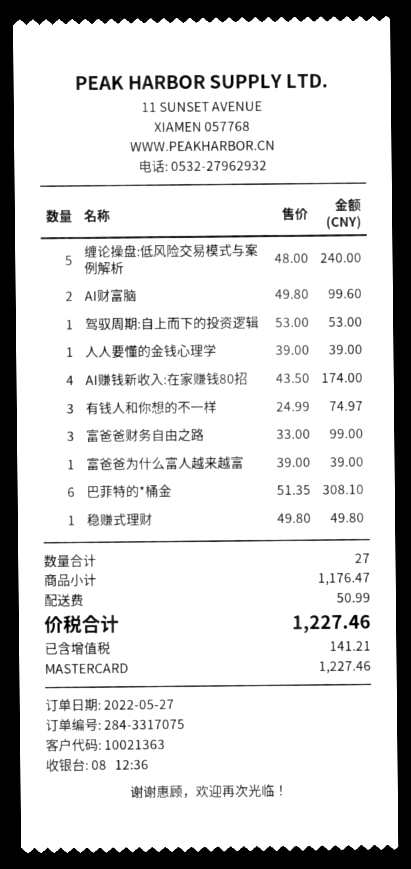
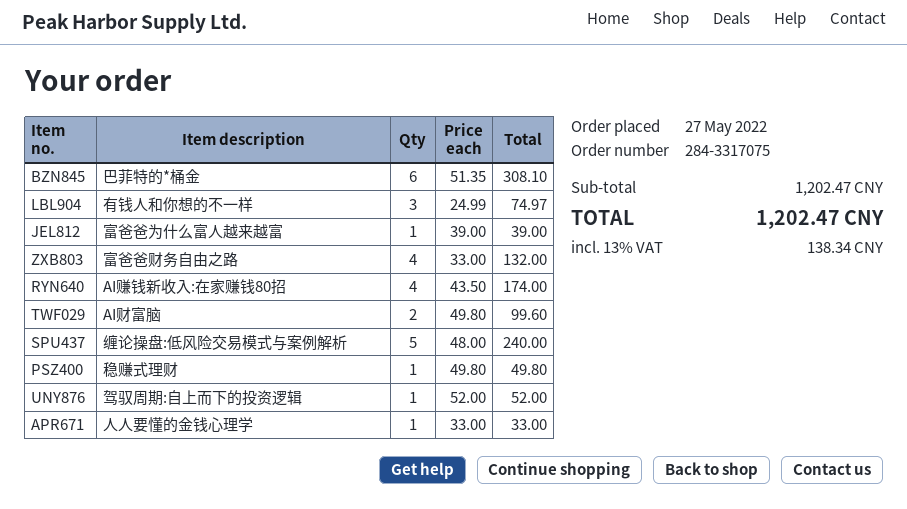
驾驭周期:自上而下的投资逻辑: 1 x 53.00 = 53.00 -> 1 x 52.00 = 52.00
人人要懂的金钱心理学: 1 x 39.00 = 39.00 -> 1 x 33.00 = 33.00
富爸爸财务自由之路: 3 x 33.00 = 99.00 -> 4 x 33.00 = 132.00
subtotal: 1176.47 -> 1202.47
shipping: 50.99 -> none
tax: 141.21 -> 138.34
total: 1227.46 -> 1202.47

